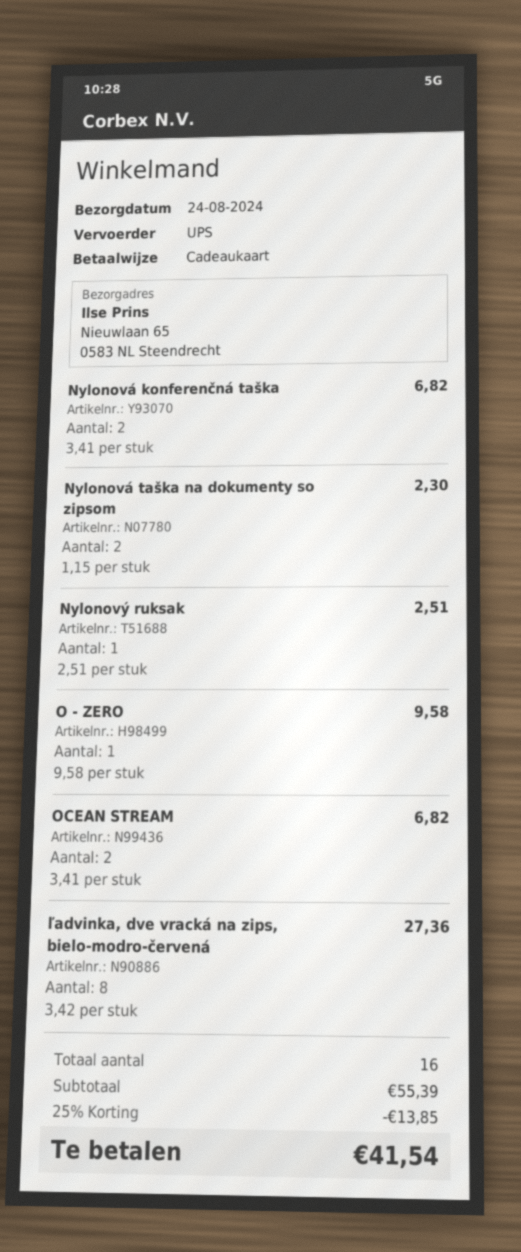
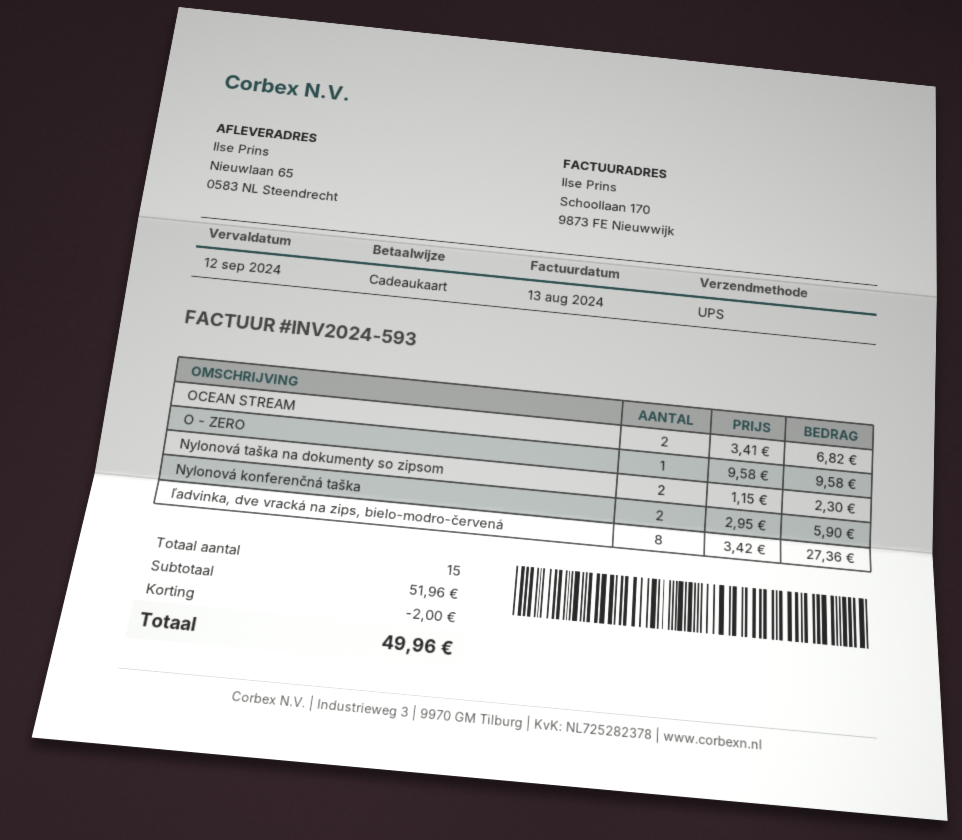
Nylonová konferenčná taška: 2 x 3.41 = 6.82 -> 2 x 2.95 = 5.90
Nylonový ruksak: 1 x 2.51 = 2.51 -> none
total quantity: 16 -> 15
subtotal: 55.39 -> 51.96
discount: 13.85 -> 2.00
total: 41.54 -> 49.96

